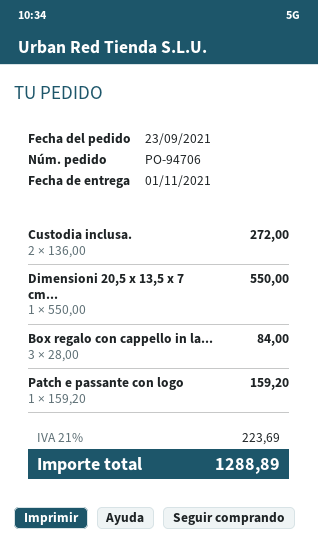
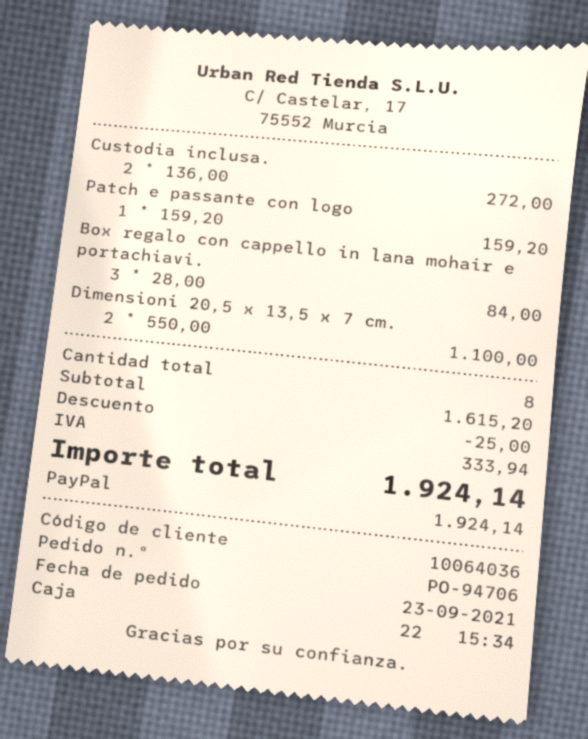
Dimensioni 20,5 x 13,5 x 7 cm...: 1 x 550.00 = 550.00 -> 2 x 550.00 = 1100.00
discount: none -> 25.00
tax: 223.69 -> 333.94
total: 1288.89 -> 1924.14

